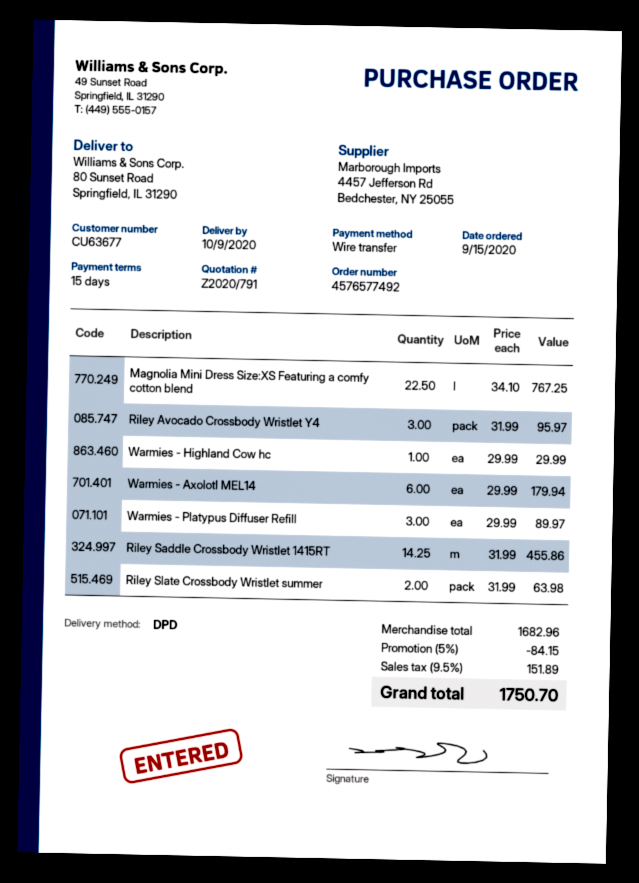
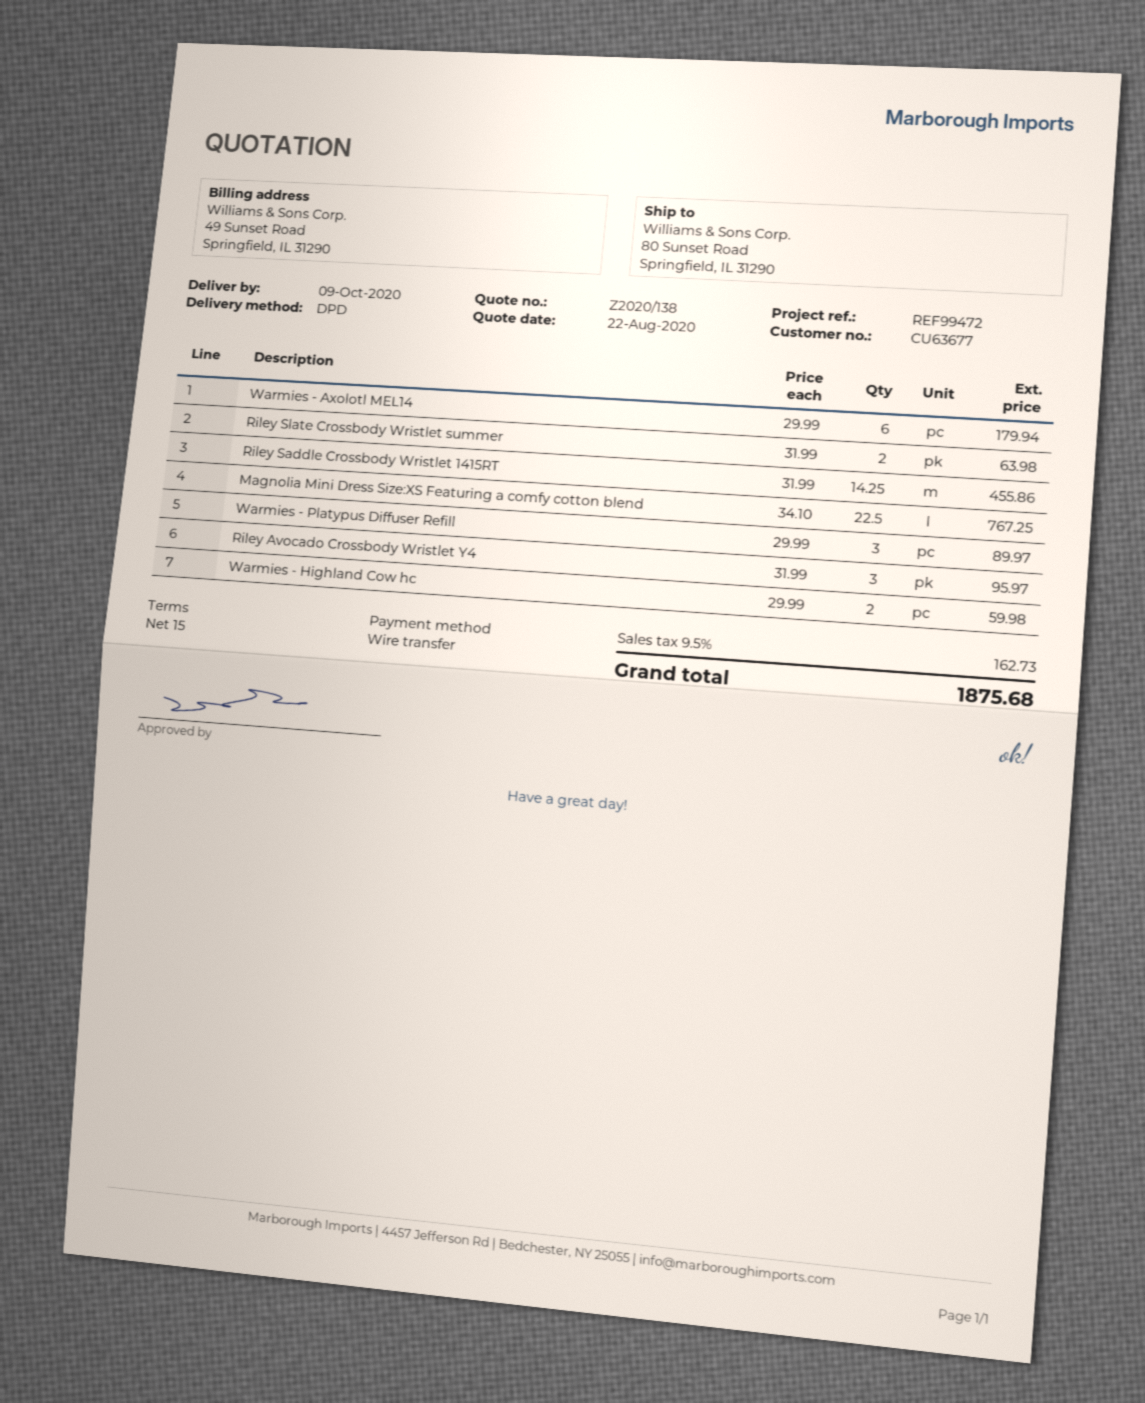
quote number: Z2020/791 -> Z2020/138
Warmies - Highland Cow hc: 1 x 29.99 = 29.99 -> 2 x 29.99 = 59.98
discount: 5% = 84.15 -> none
tax: 9.5% = 151.89 -> 9.5% = 162.73
total: 1750.70 -> 1875.68

